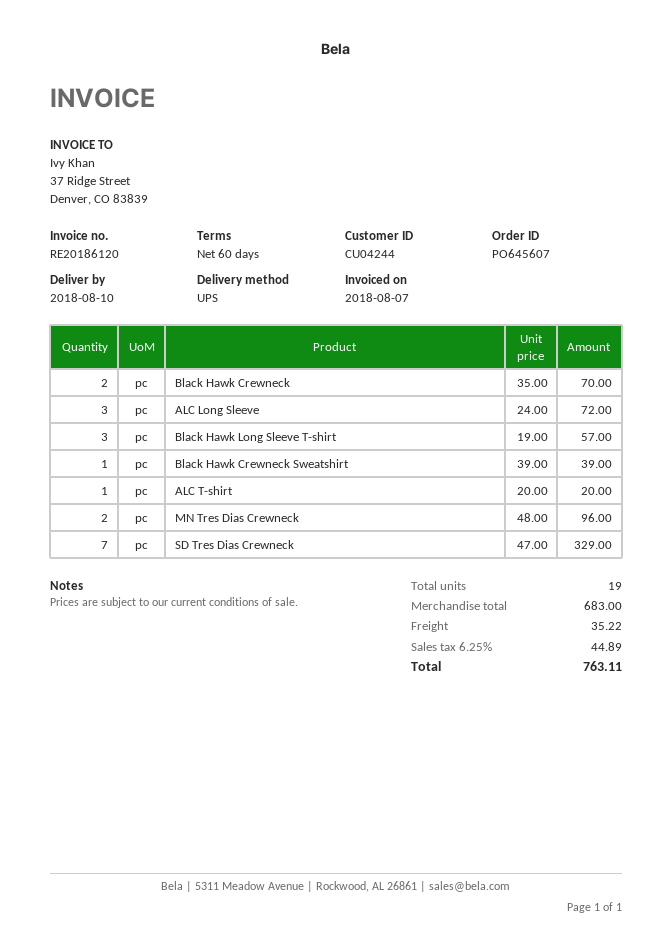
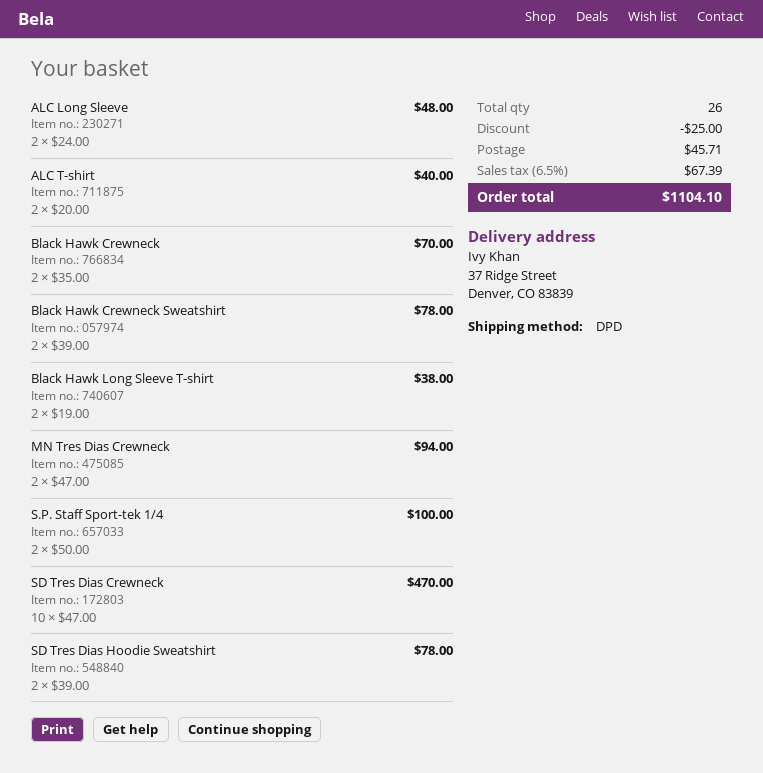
shipping method: UPS -> DPD
ALC Long Sleeve: 3 x 24.00 = 72.00 -> 2 x 24.00 = 48.00
Black Hawk Long Sleeve T-shirt: 3 x 19.00 = 57.00 -> 2 x 19.00 = 38.00
Black Hawk Crewneck Sweatshirt: 1 x 39.00 = 39.00 -> 2 x 39.00 = 78.00
ALC T-shirt: 1 x 20.00 = 20.00 -> 2 x 20.00 = 40.00
MN Tres Dias Crewneck: 2 x 48.00 = 96.00 -> 2 x 47.00 = 94.00
SD Tres Dias Crewneck: 7 x 47.00 = 329.00 -> 10 x 47.00 = 470.00
S.P. Staff Sport-tek 1/4: none -> 2 x 50.00 = 100.00
SD Tres Dias Hoodie Sweatshirt: none -> 2 x 39.00 = 78.00
total quantity: 19 -> 26
discount: none -> 25.00
shipping: 35.22 -> 45.71
tax: 6.25% = 44.89 -> 6.5% = 67.39
total: 763.11 -> 1104.10

